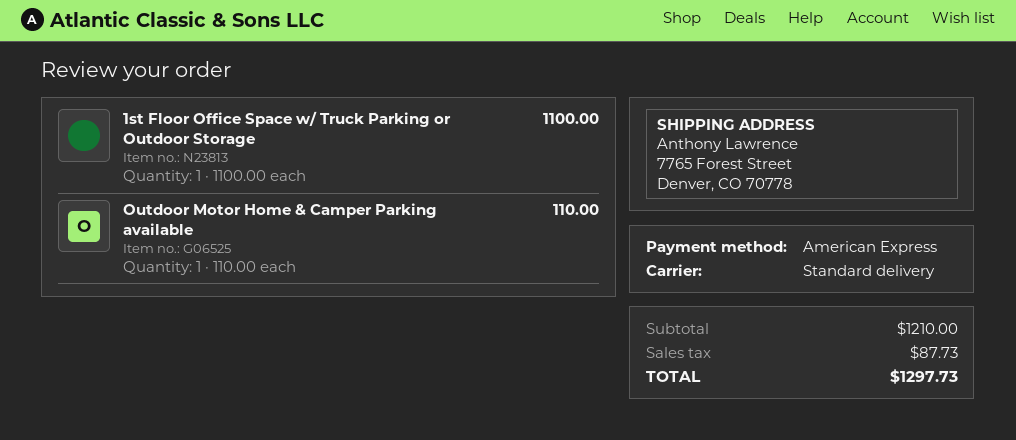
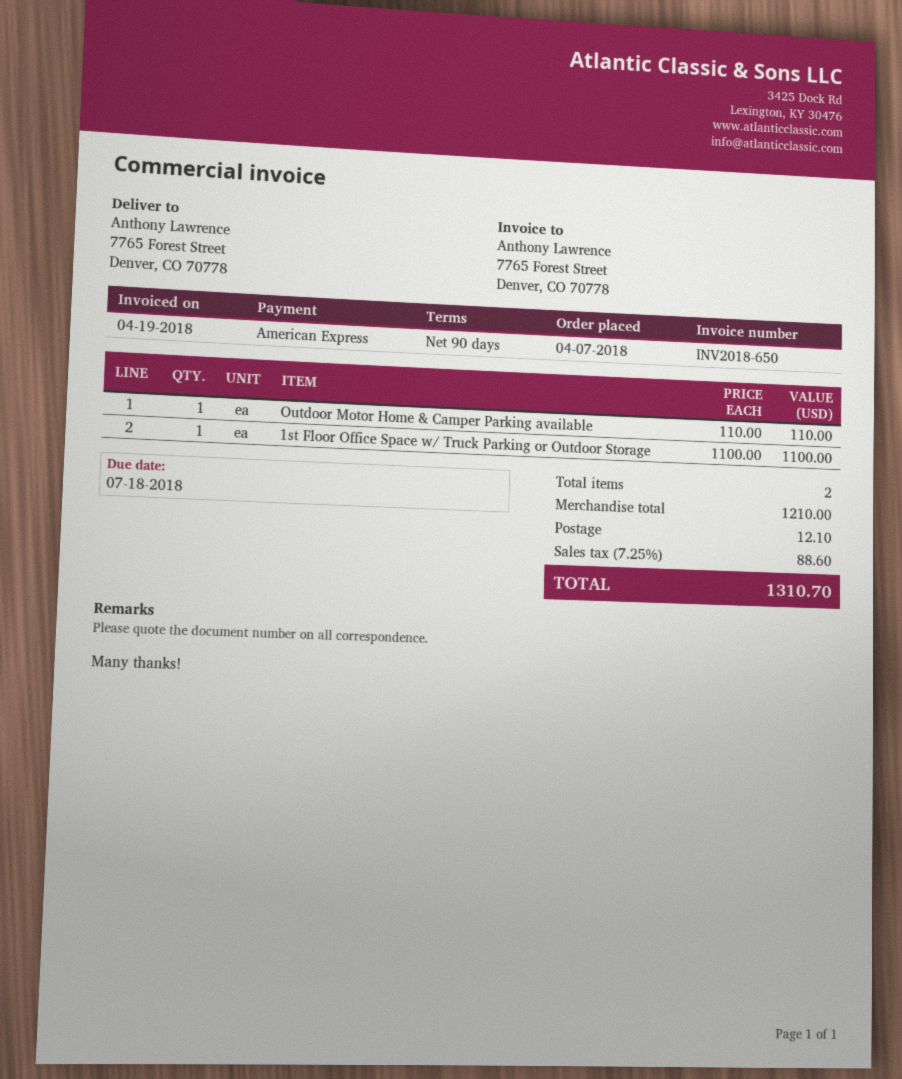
shipping: none -> 12.10
tax: 87.73 -> 88.60
total: 1297.73 -> 1310.70

